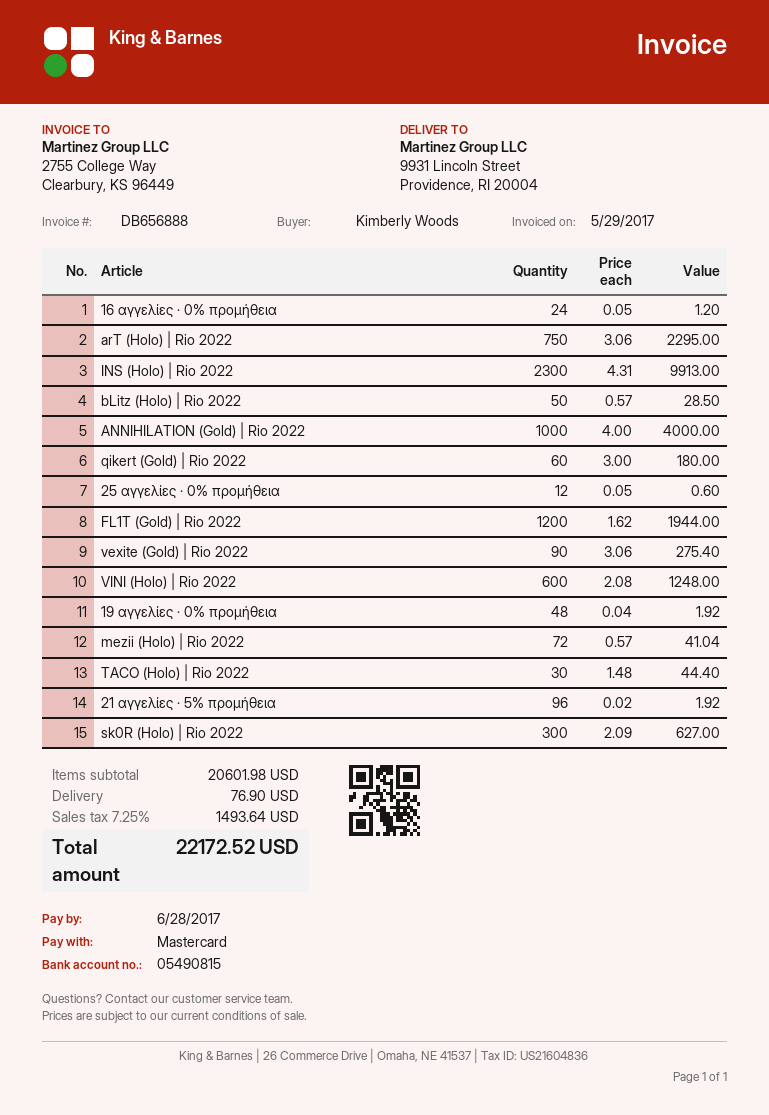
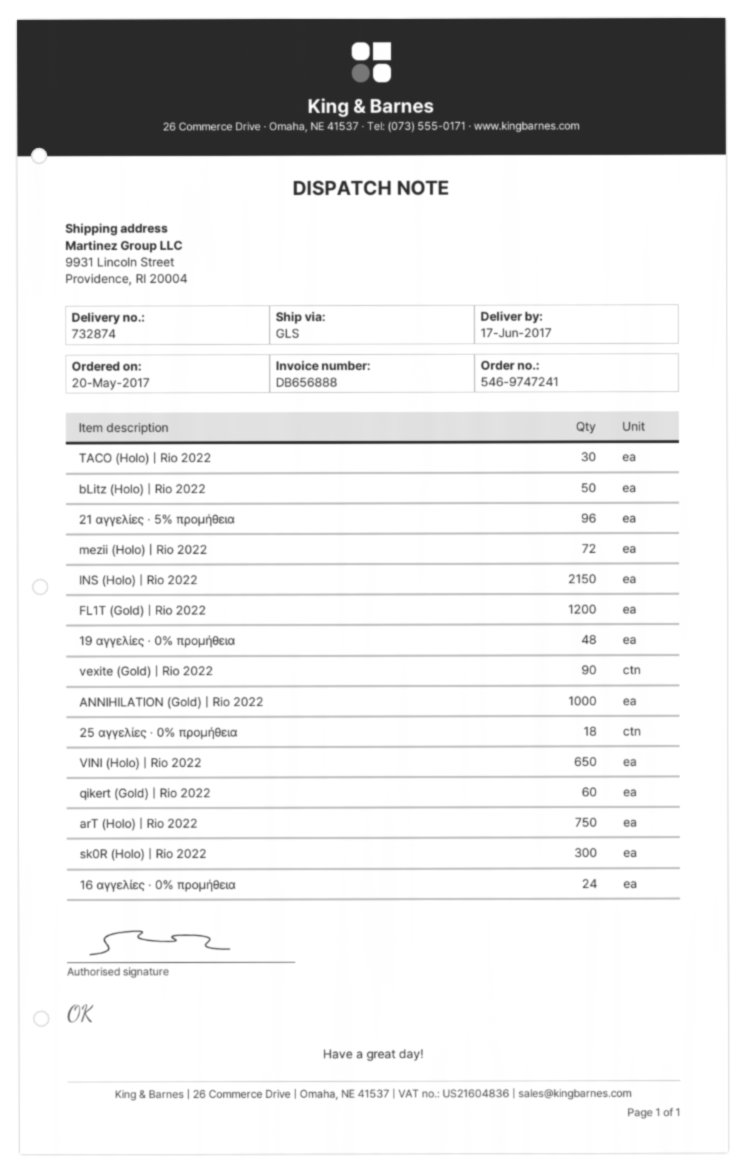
INS (Holo) | Rio 2022: 2300 -> 2150
25 αγγελίες · 0% προμήθεια: 12 -> 18
VINI (Holo) | Rio 2022: 600 -> 650

